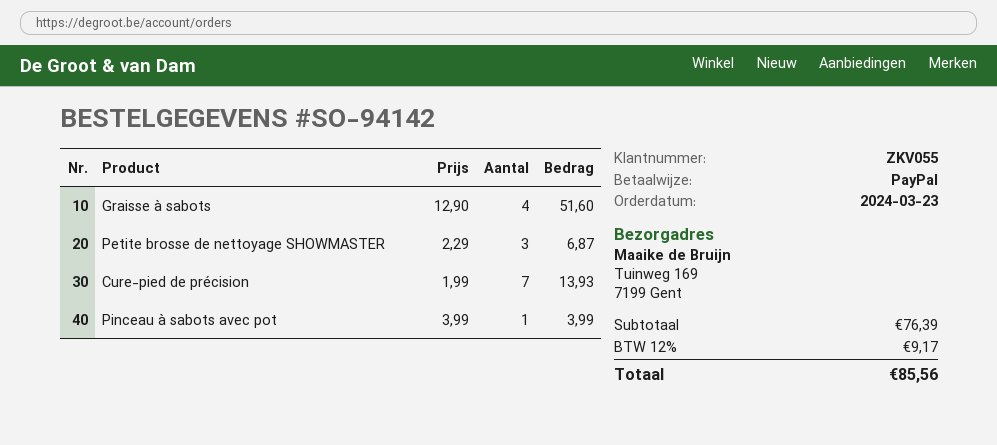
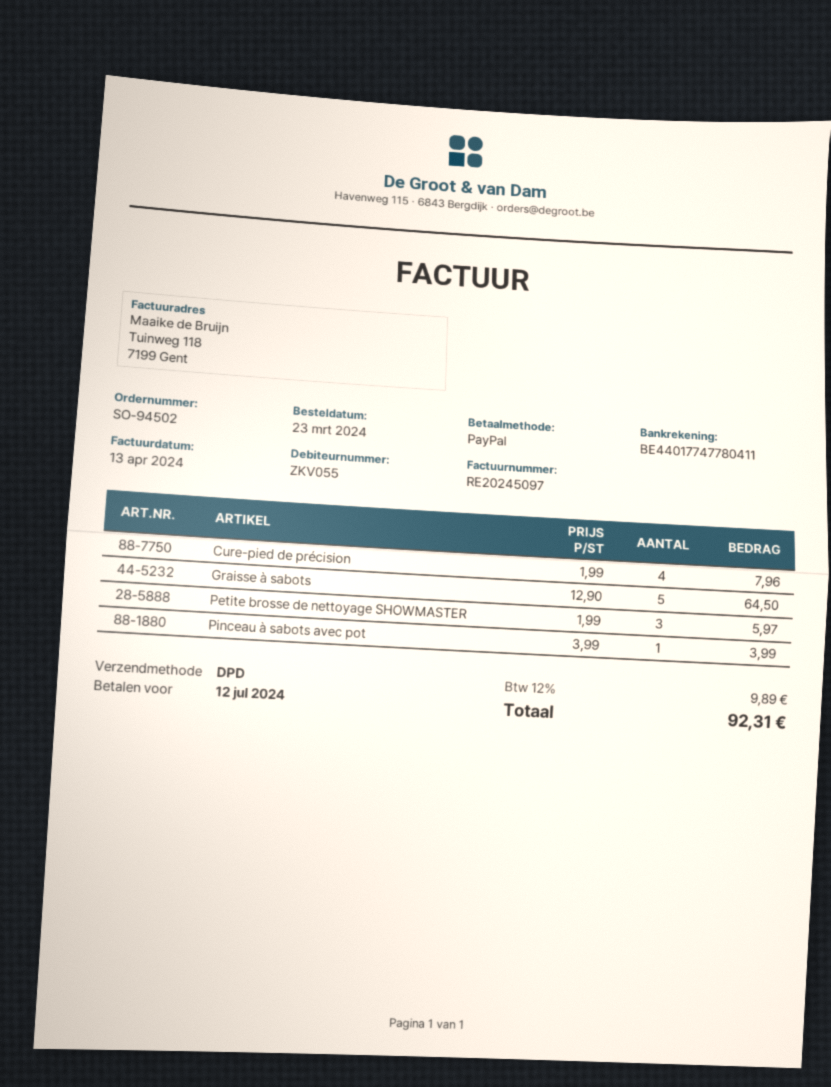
order number: SO-94142 -> SO-94502
Graisse à sabots: 4 x 12.90 = 51.60 -> 5 x 12.90 = 64.50
Petite brosse de nettoyage SHOWMASTER: 3 x 2.29 = 6.87 -> 3 x 1.99 = 5.97
Cure-pied de précision: 7 x 1.99 = 13.93 -> 4 x 1.99 = 7.96
tax: 12% = 9.17 -> 12% = 9.89
total: 85.56 -> 92.31

